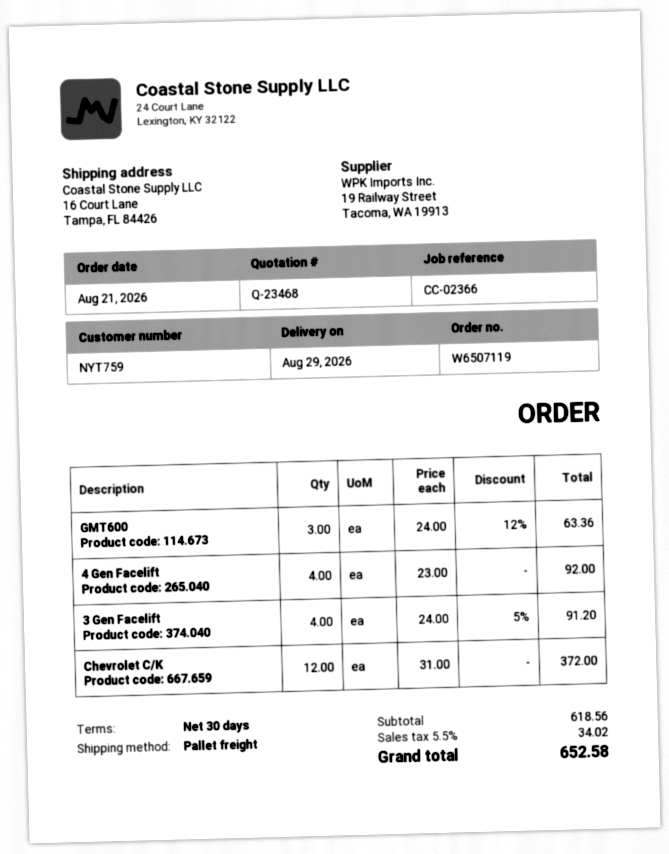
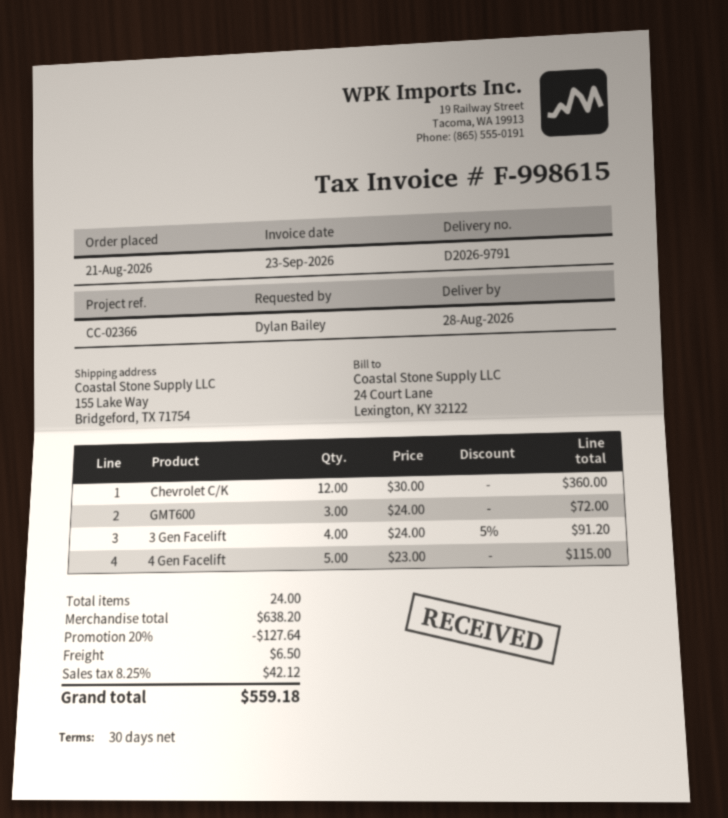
delivery date: 2026-08-29 -> 2026-08-28
ship to: 16 Court Lane, Tampa, FL 84426 -> 155 Lake Way, Bridgeford, TX 71754
GMT600: 3 x 24.00 - 12% = 63.36 -> 3 x 24.00 = 72.00
4 Gen Facelift: 4 x 23.00 = 92.00 -> 5 x 23.00 = 115.00
Chevrolet C/K: 12 x 31.00 = 372.00 -> 12 x 30.00 = 360.00
subtotal: 618.56 -> 638.20
discount: none -> 20% = 127.64
shipping: none -> 6.50
tax: 5.5% = 34.02 -> 8.25% = 42.12
total: 652.58 -> 559.18

